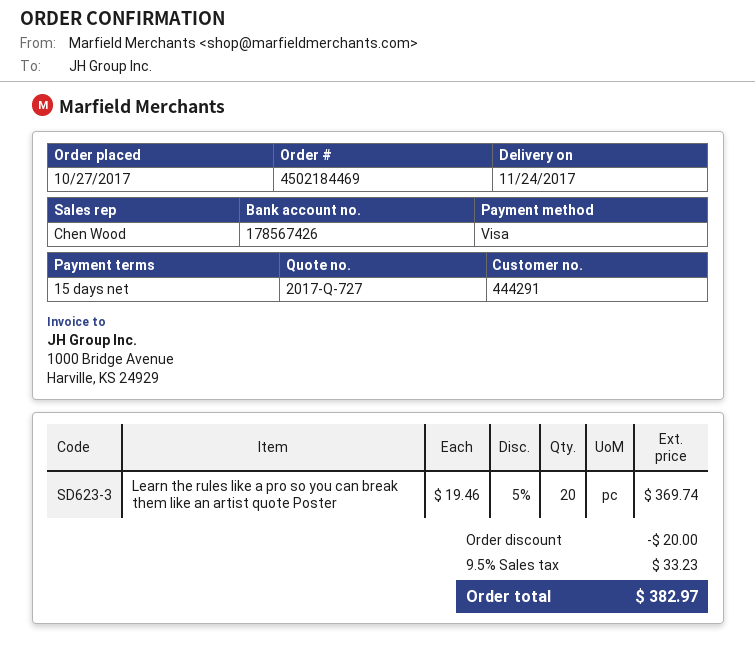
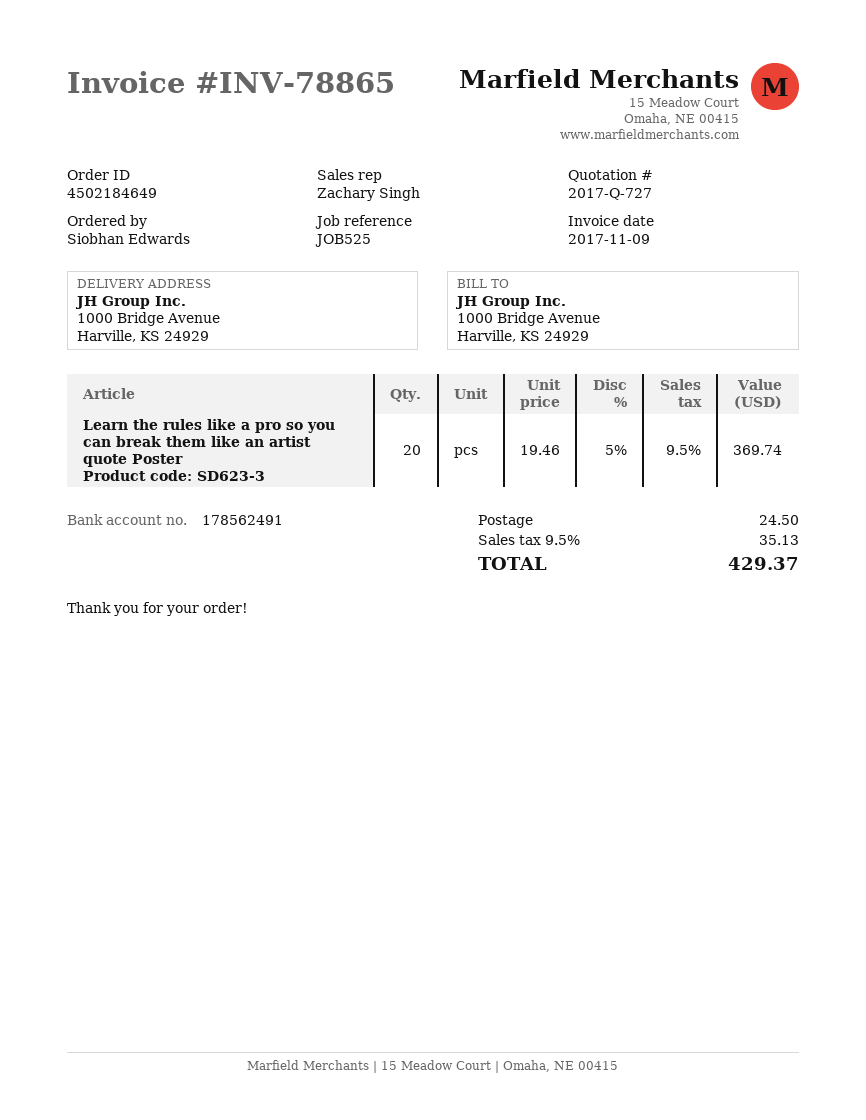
order number: 4502184469 -> 4502184649
sales rep: Chen Wood -> Zachary Singh
bank account: 178567426 -> 178562491
discount: 20.00 -> none
shipping: none -> 24.50
tax: 9.5% = 33.23 -> 9.5% = 35.13
total: 382.97 -> 429.37

